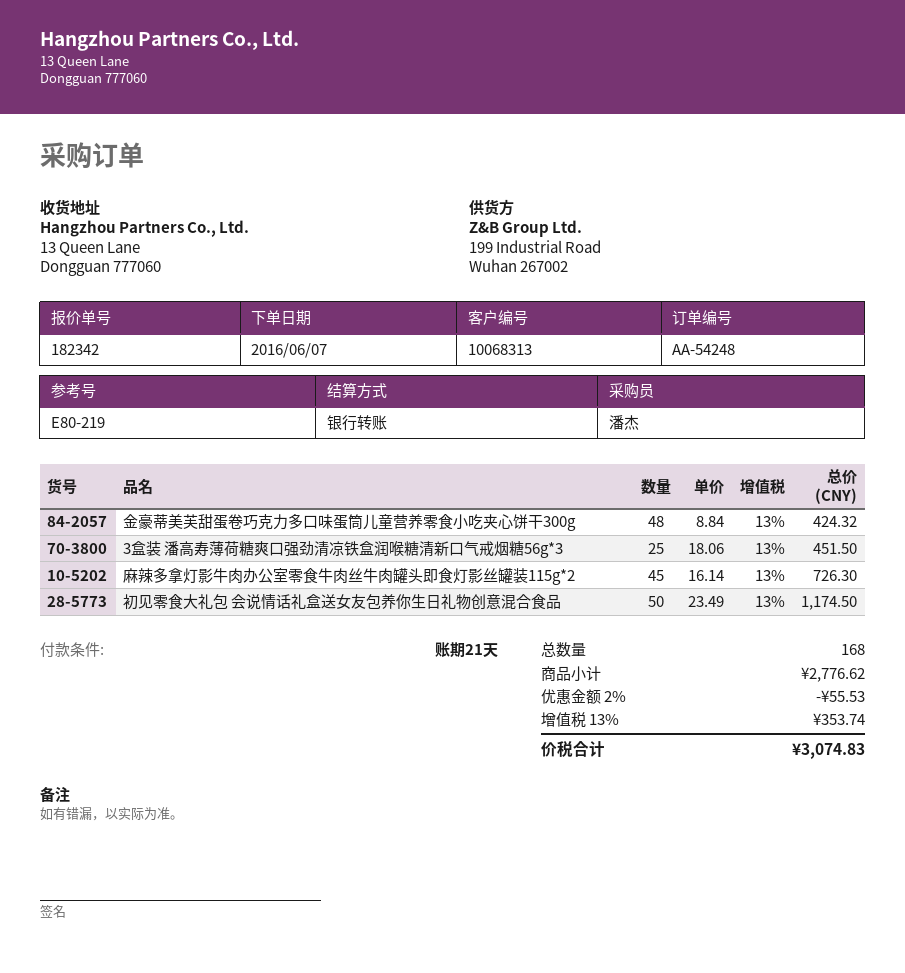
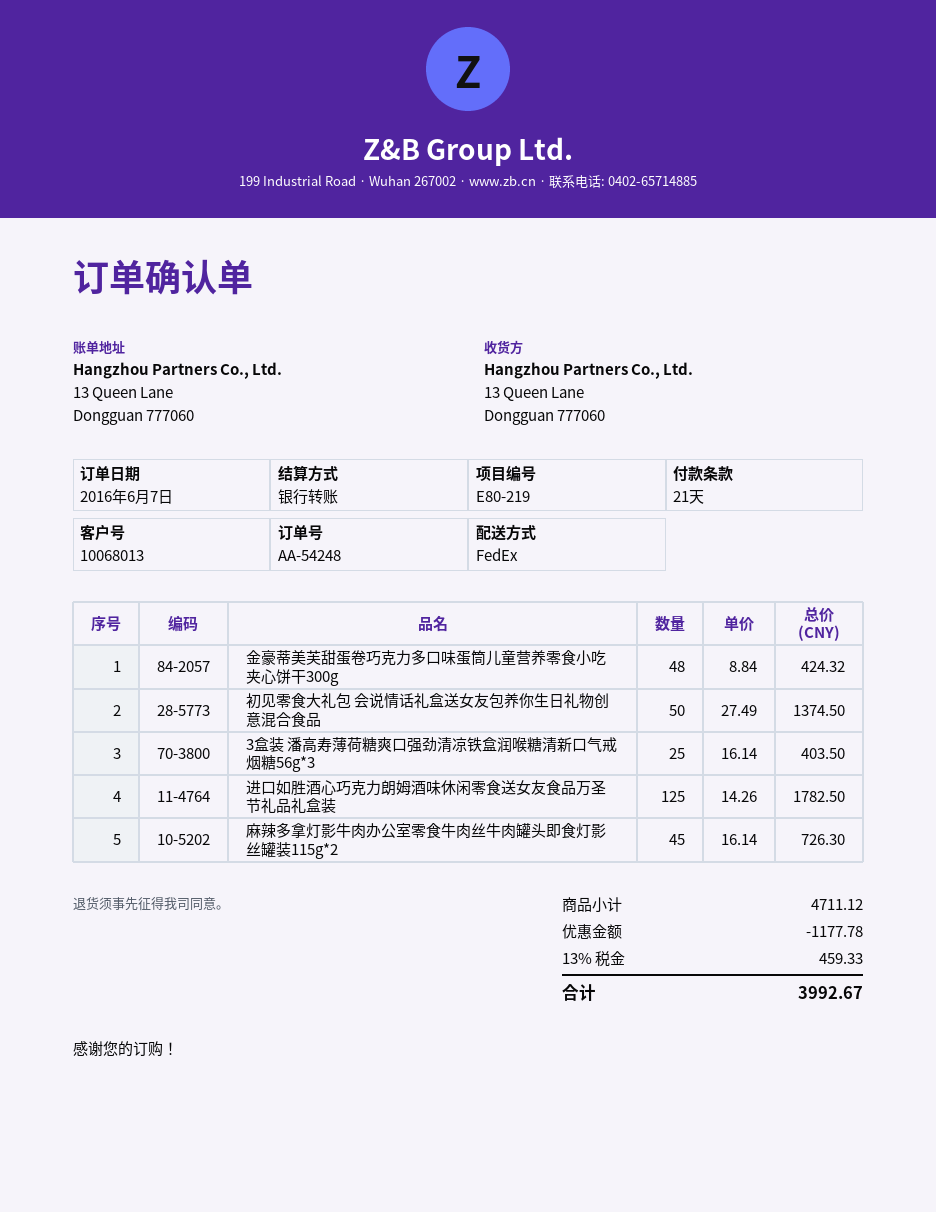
customer number: 10068313 -> 10068013
3盒装 潘高寿薄荷糖爽口强劲清凉铁盒润喉糖清新口气戒烟糖56g*3: 25 x 18.06 = 451.50 -> 25 x 16.14 = 403.50
初见零食大礼包 会说情话礼盒送女友包养你生日礼物创意混合食品: 50 x 23.49 = 1174.50 -> 50 x 27.49 = 1374.50
进口如胜酒心巧克力朗姆酒味休闲零食送女友食品万圣节礼品礼盒装: none -> 125 x 14.26 = 1782.50
subtotal: 2776.62 -> 4711.12
discount: 55.53 -> 1177.78
tax: 13% = 353.74 -> 13% = 459.33
total: 3074.83 -> 3992.67

